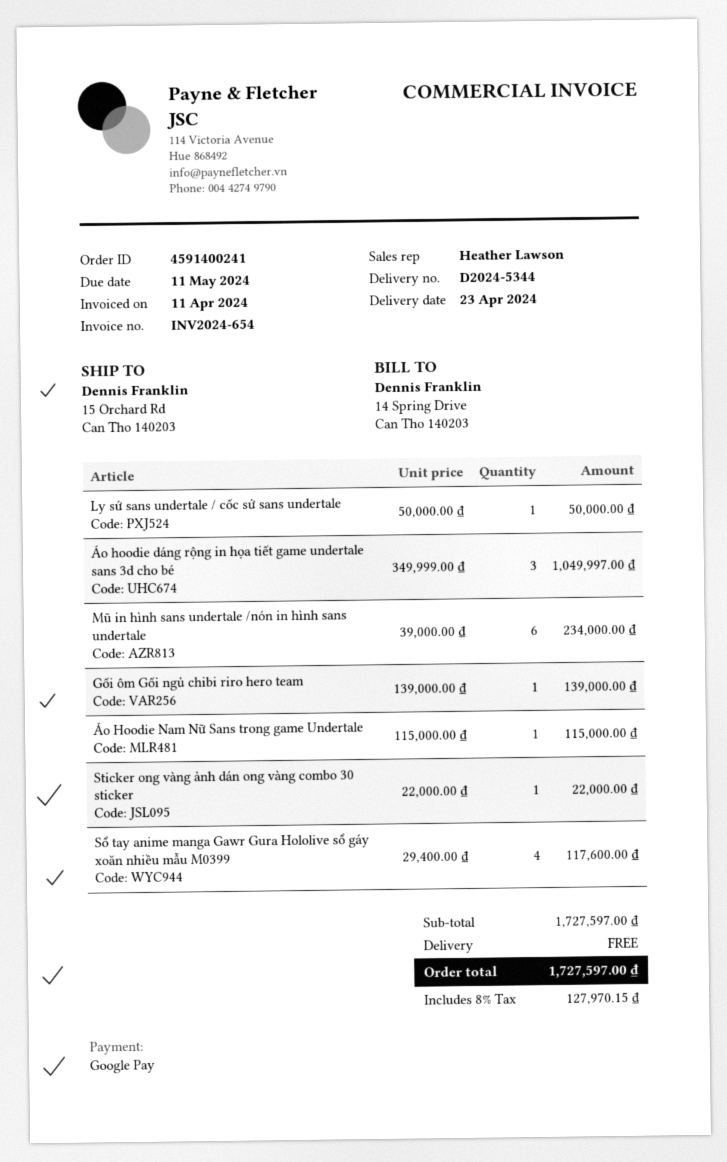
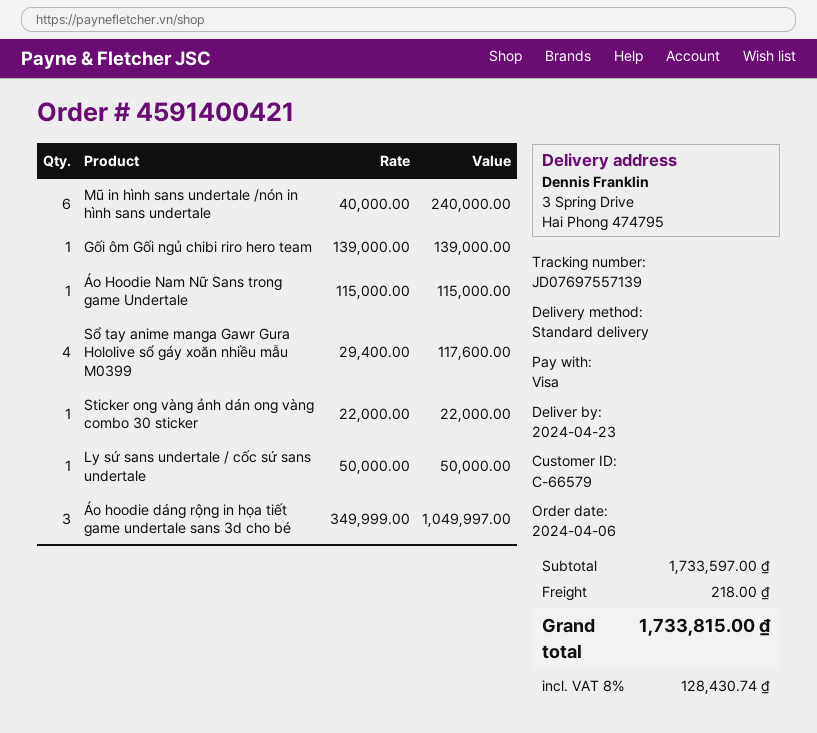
order number: 4591400241 -> 4591400421
payment method: Google Pay -> Visa
ship to: 15 Orchard Rd, Can Tho 140203 -> 3 Spring Drive, Hai Phong 474795
Mũ in hình sans undertale /nón in hình sans undertale: 6 x 39000.00 = 234000.00 -> 6 x 40000.00 = 240000.00
subtotal: 1727597.00 -> 1733597.00
shipping: 0.00 -> 218.00
tax: 8% = 127970.15 -> 8% = 128430.74
total: 1727597.00 -> 1733815.00

